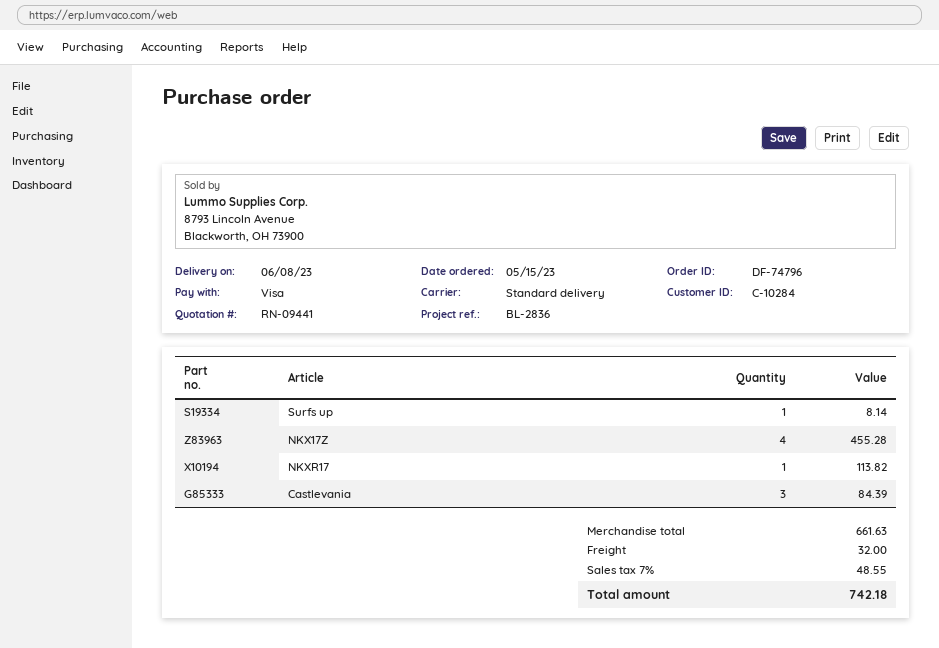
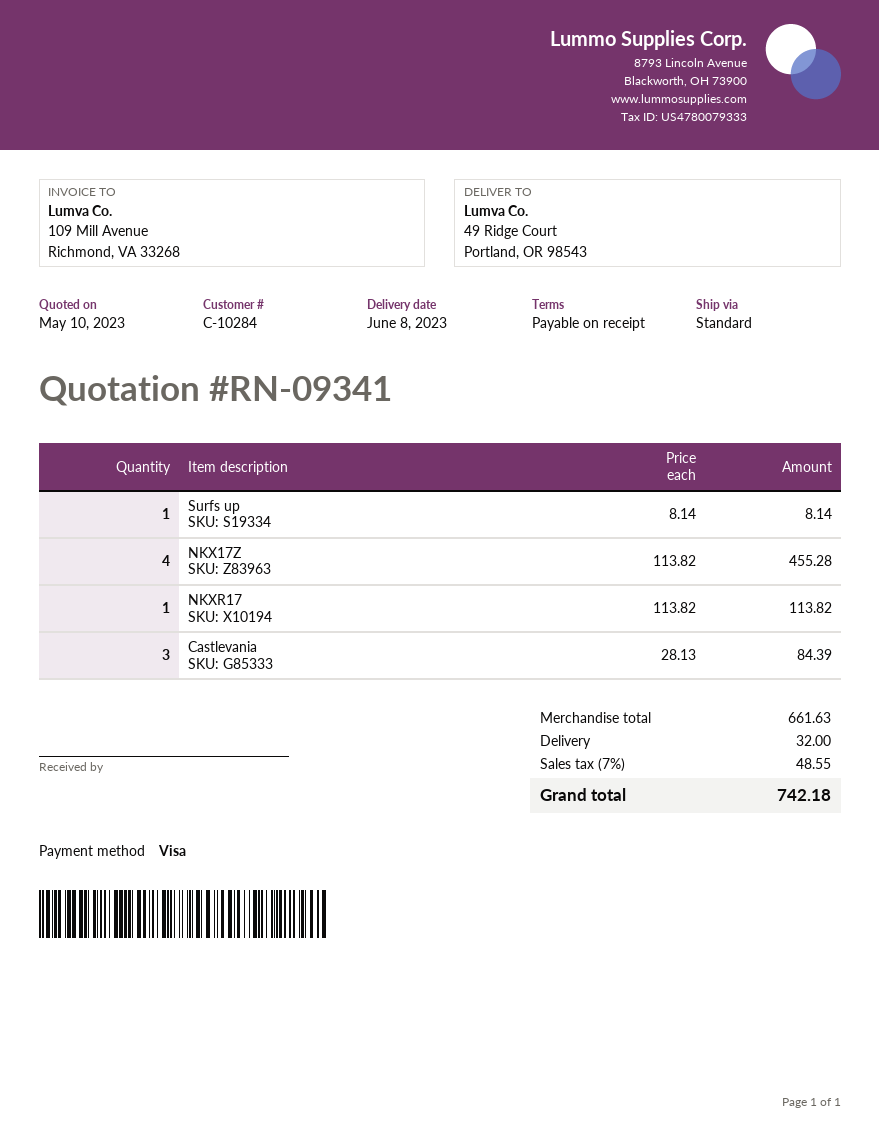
quote number: RN-09441 -> RN-09341

